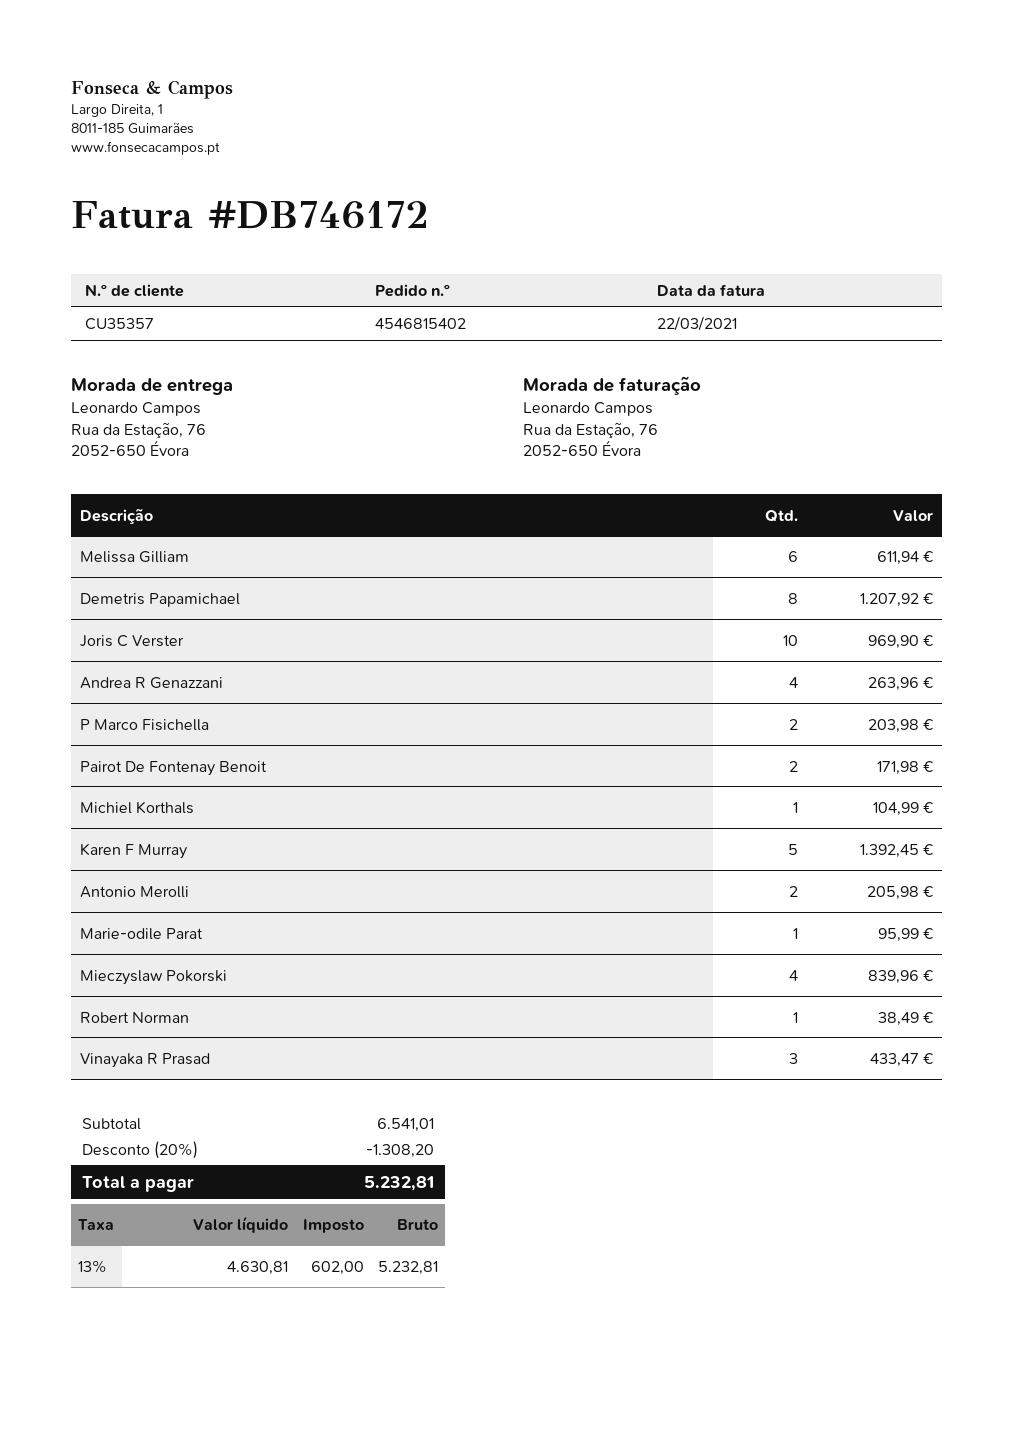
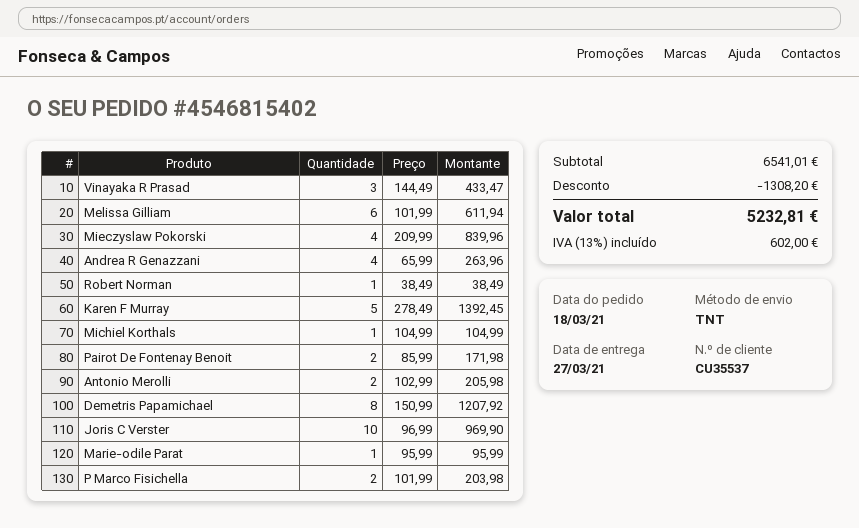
customer number: CU35357 -> CU35537

